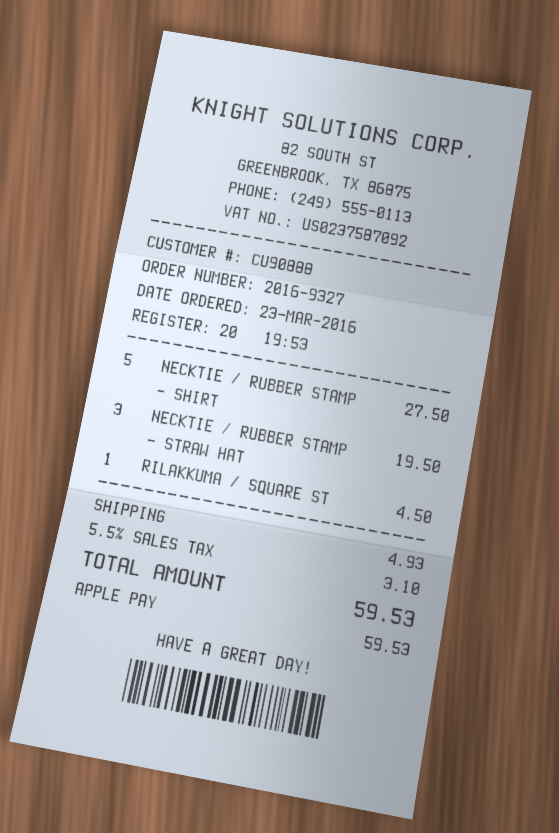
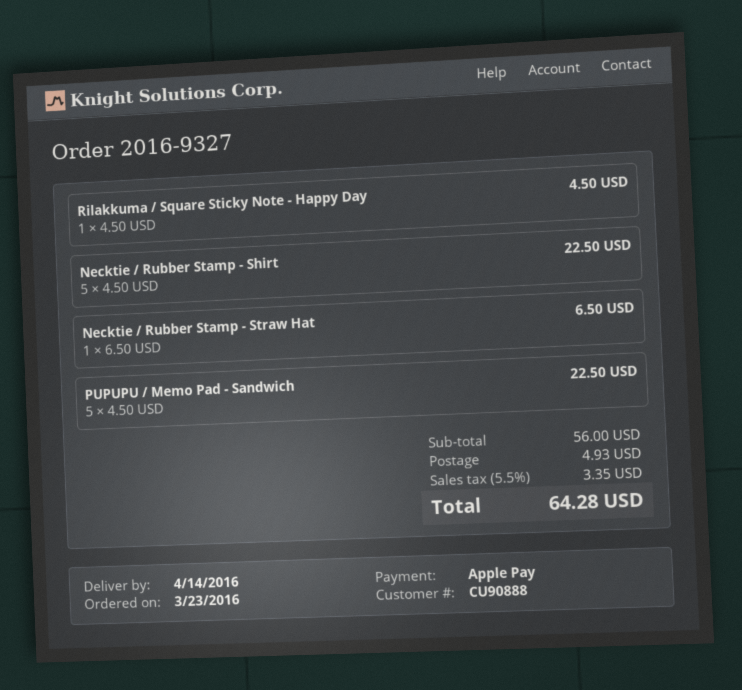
NECKTIE / RUBBER STAMP - SHIRT: 5 for 27.50 -> 5 for 22.50
NECKTIE / RUBBER STAMP - STRAW HAT: 3 for 19.50 -> 1 for 6.50
PUPUPU / Memo Pad - Sandwich: none -> 5 for 22.50
tax: 5.5% = 3.10 -> 5.5% = 3.35
total: 59.53 -> 64.28

